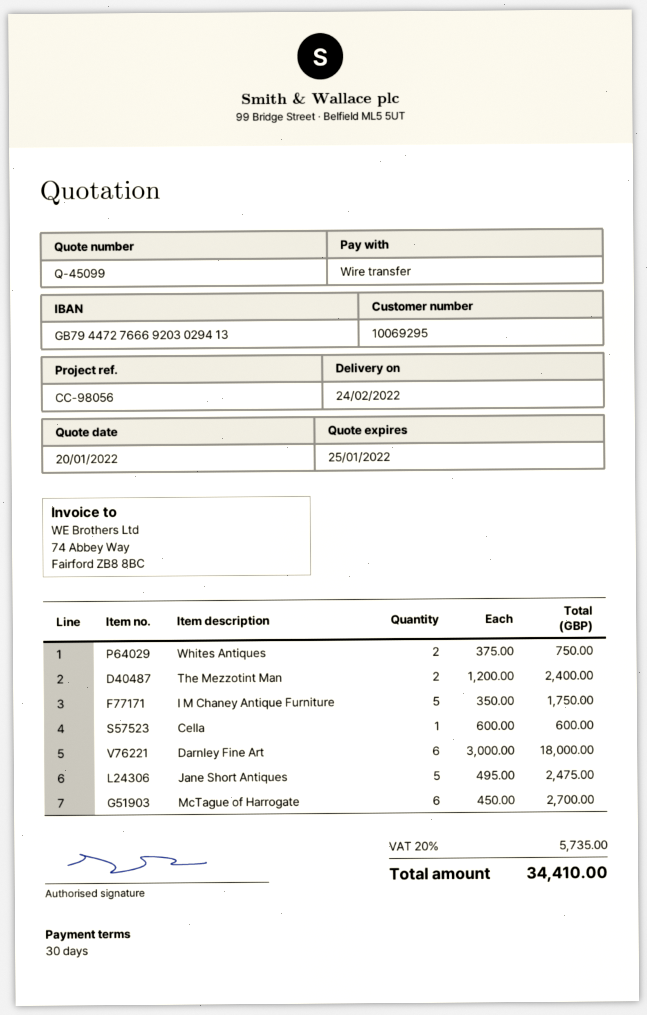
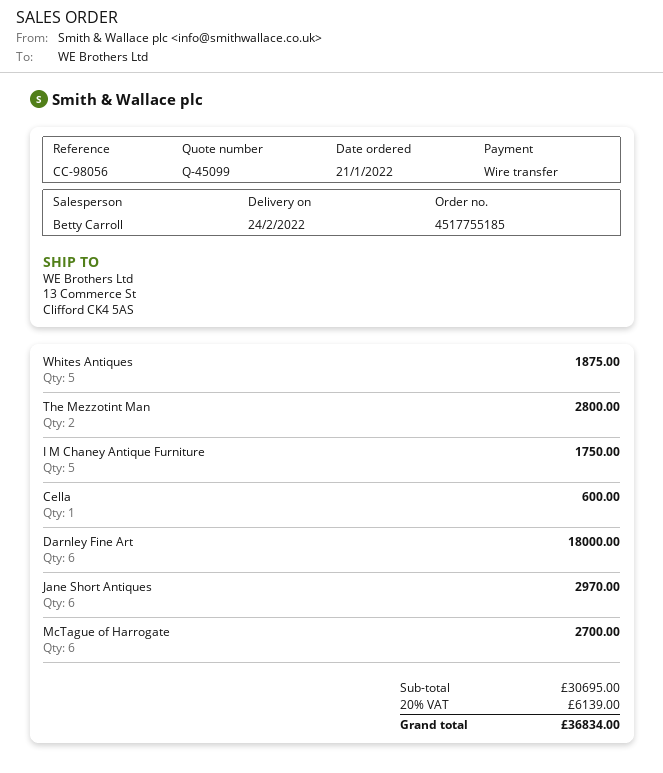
Whites Antiques: 2 for 750.00 -> 5 for 1875.00
The Mezzotint Man: 2 for 2400.00 -> 2 for 2800.00
Jane Short Antiques: 5 for 2475.00 -> 6 for 2970.00
tax: 20% = 5735.00 -> 20% = 6139.00
total: 34410.00 -> 36834.00

